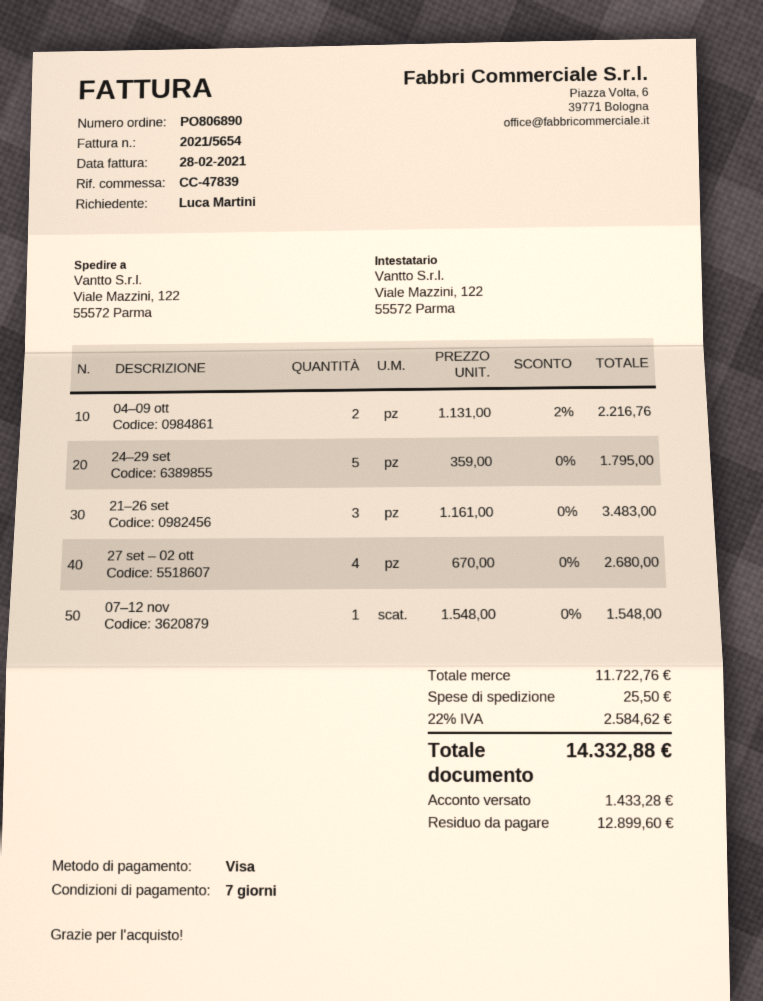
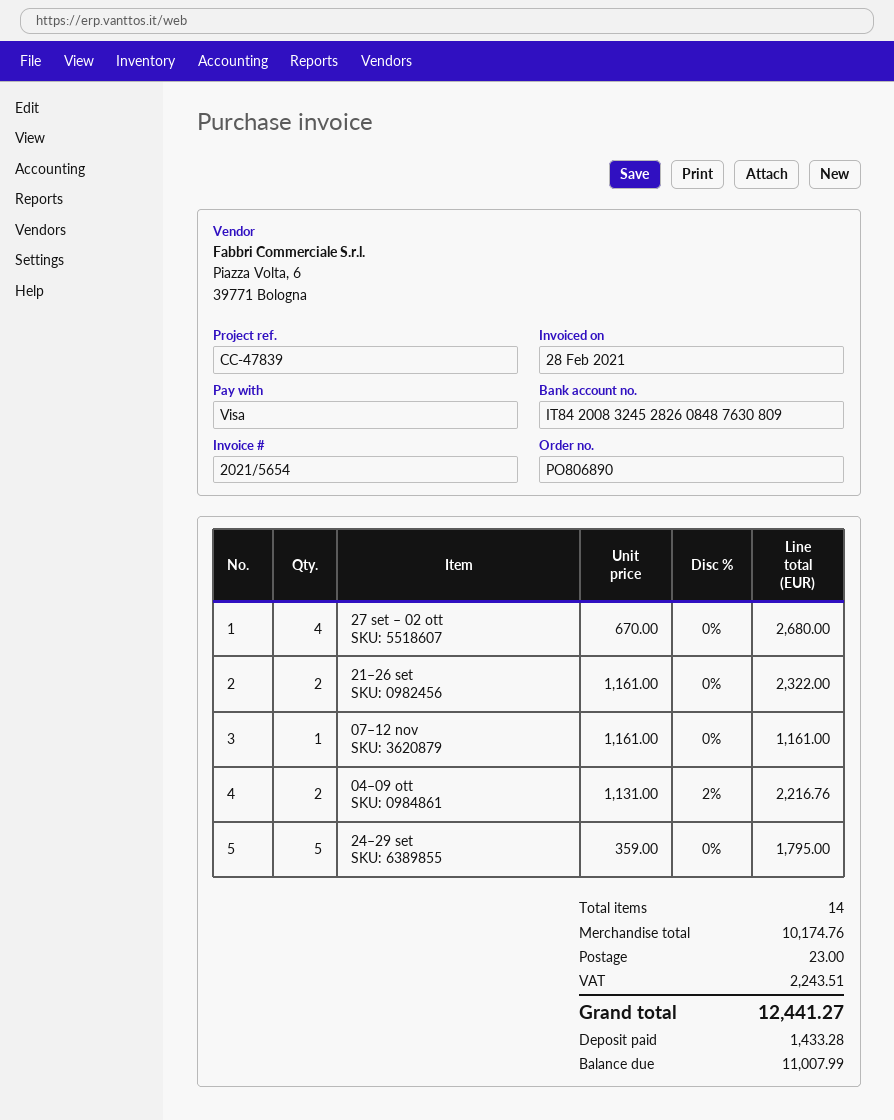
21–26 set: 3 x 1161.00 = 3483.00 -> 2 x 1161.00 = 2322.00
07–12 nov: 1 x 1548.00 = 1548.00 -> 1 x 1161.00 = 1161.00
subtotal: 11722.76 -> 10174.76
shipping: 25.50 -> 23.00
tax: 2584.62 -> 2243.51
total: 14332.88 -> 12441.27
balance: 12899.60 -> 11007.99

